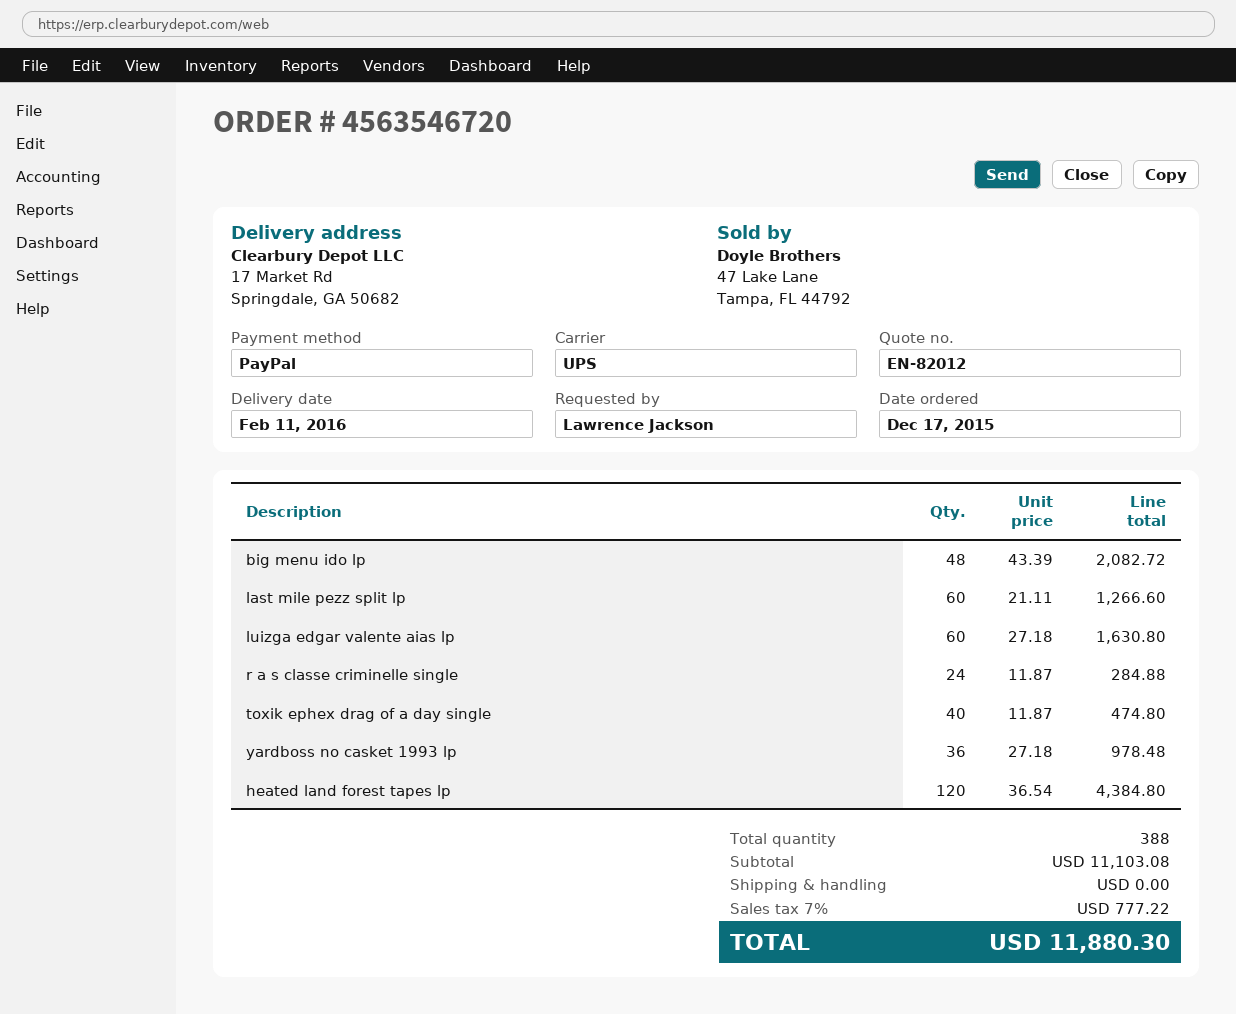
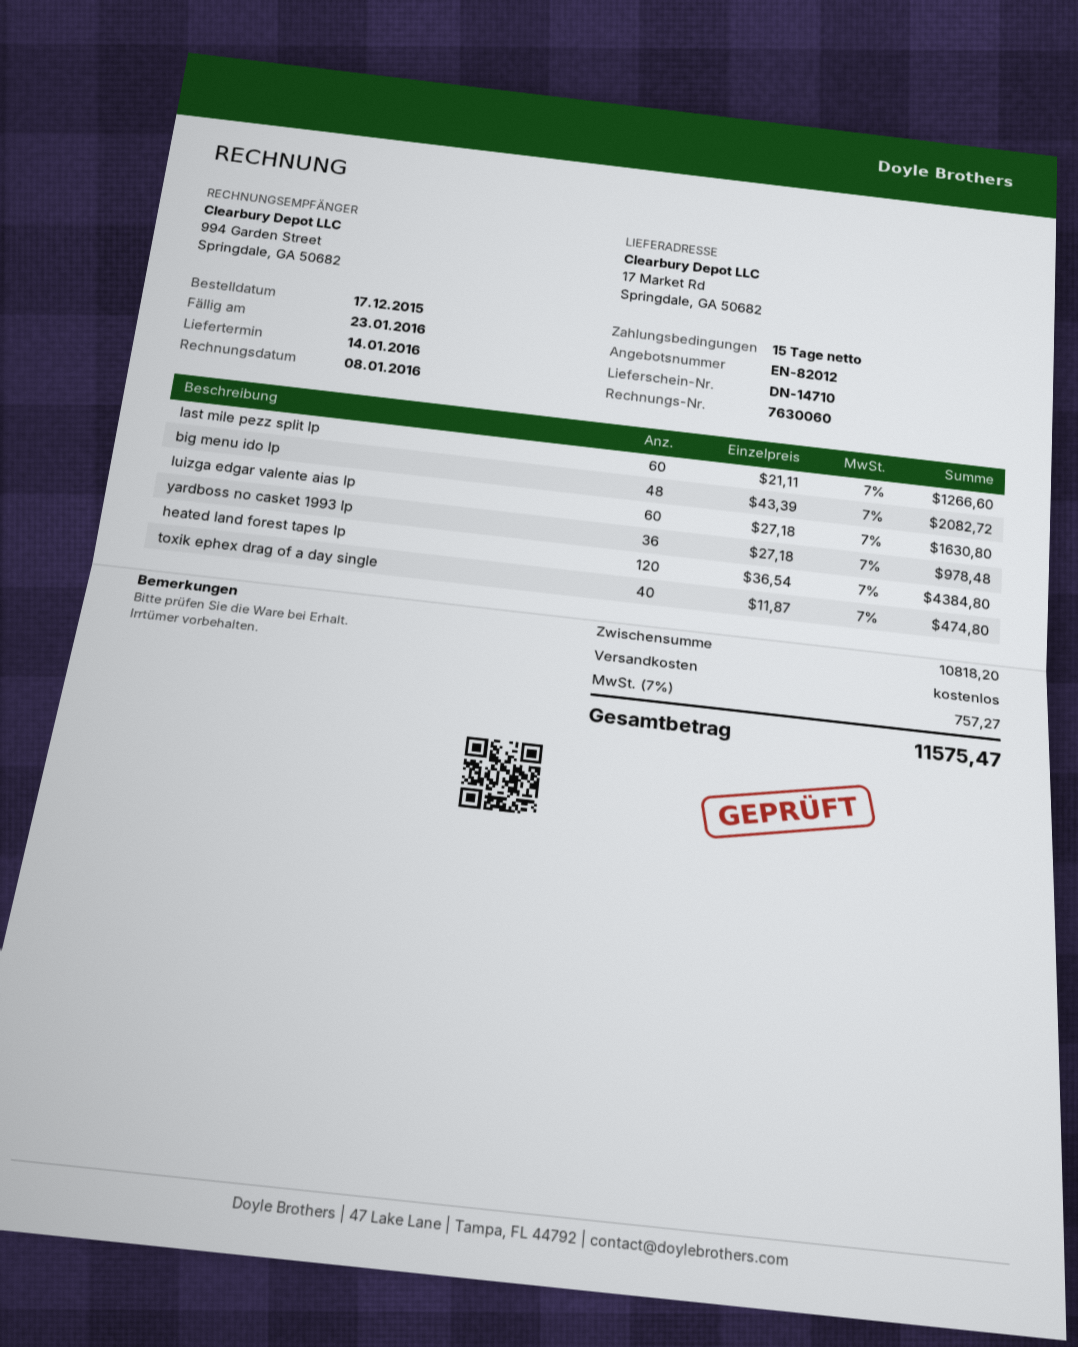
delivery date: 2016-02-11 -> 2016-01-14
r a s classe criminelle single: 24 x 11.87 = 284.88 -> none
subtotal: 11103.08 -> 10818.20
tax: 7% = 777.22 -> 7% = 757.27
total: 11880.30 -> 11575.47

